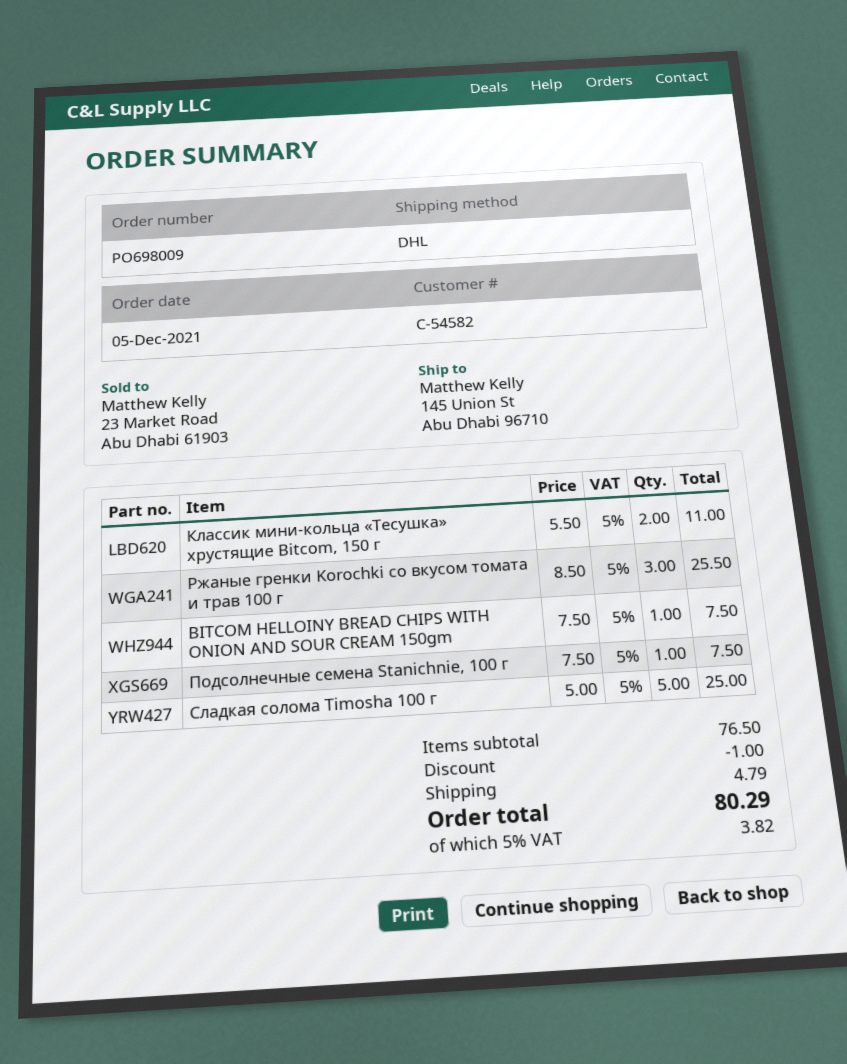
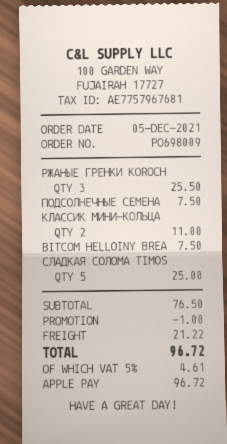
shipping: 4.79 -> 21.22
tax: 5% = 3.82 -> 5% = 4.61
total: 80.29 -> 96.72

